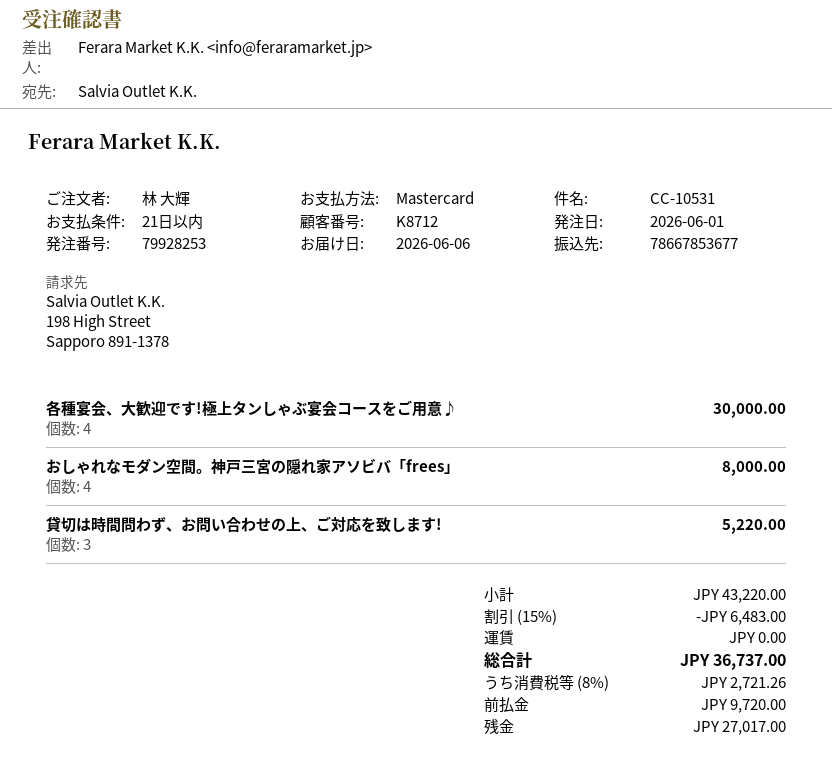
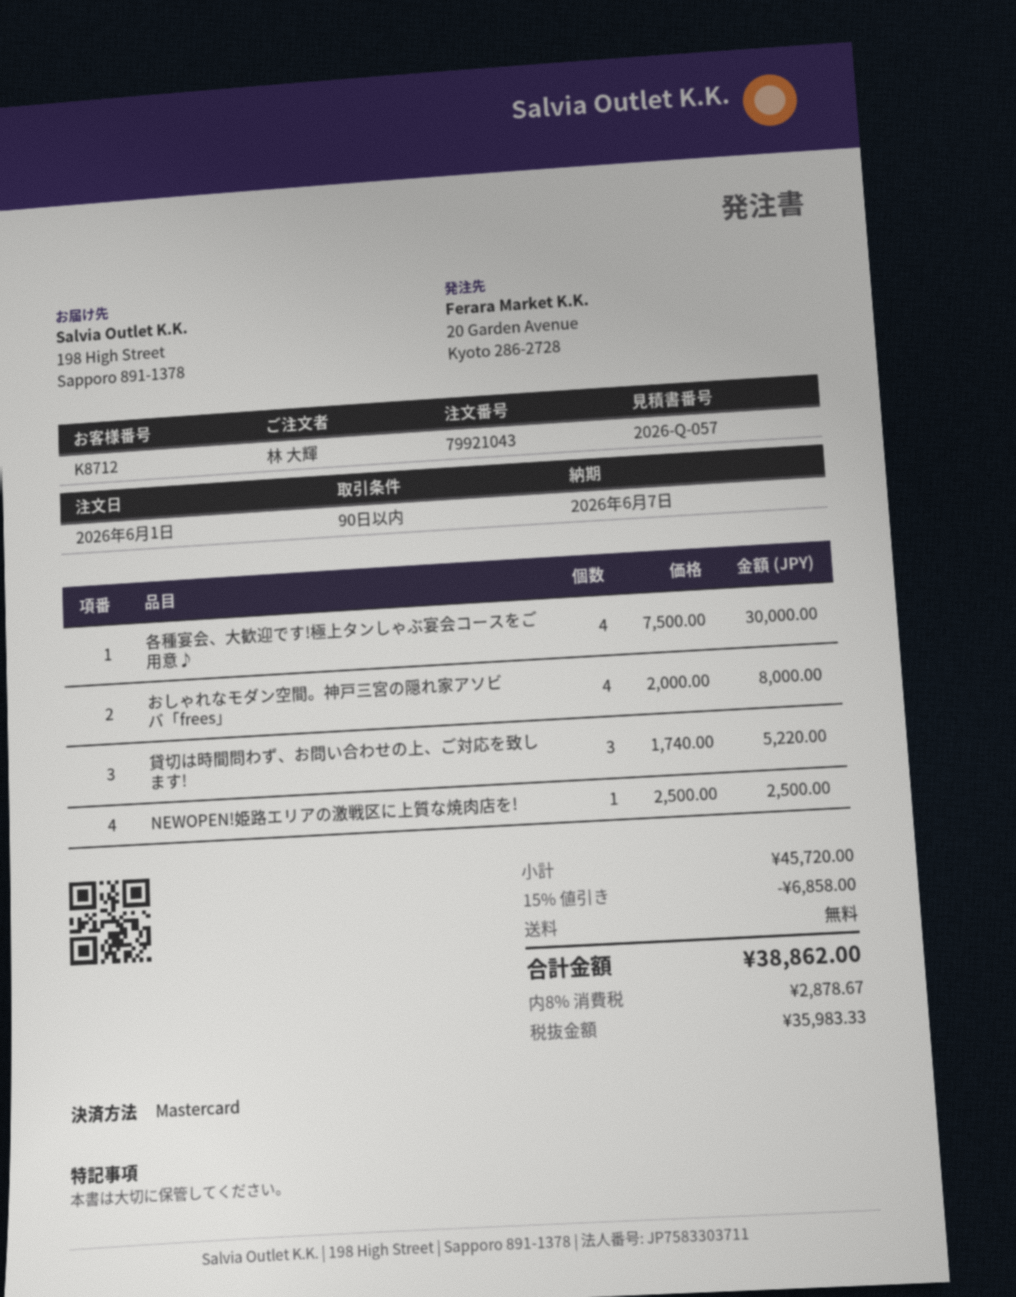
order number: 79928253 -> 79921043
delivery date: 2026-06-06 -> 2026-06-07
payment terms: 21 days -> 90 days
NEWOPEN!姫路エリアの激戦区に上質な焼肉店を!: none -> 1 for 2500.00
subtotal: 43220.00 -> 45720.00
discount: 15% = 6483.00 -> 15% = 6858.00
tax: 8% = 2721.26 -> 8% = 2878.67
total: 36737.00 -> 38862.00

